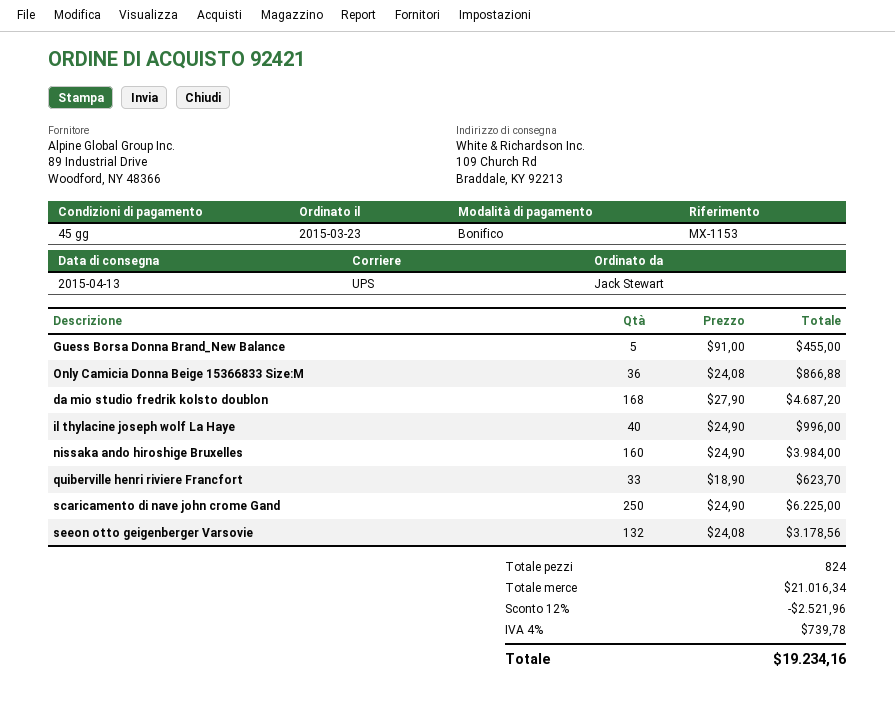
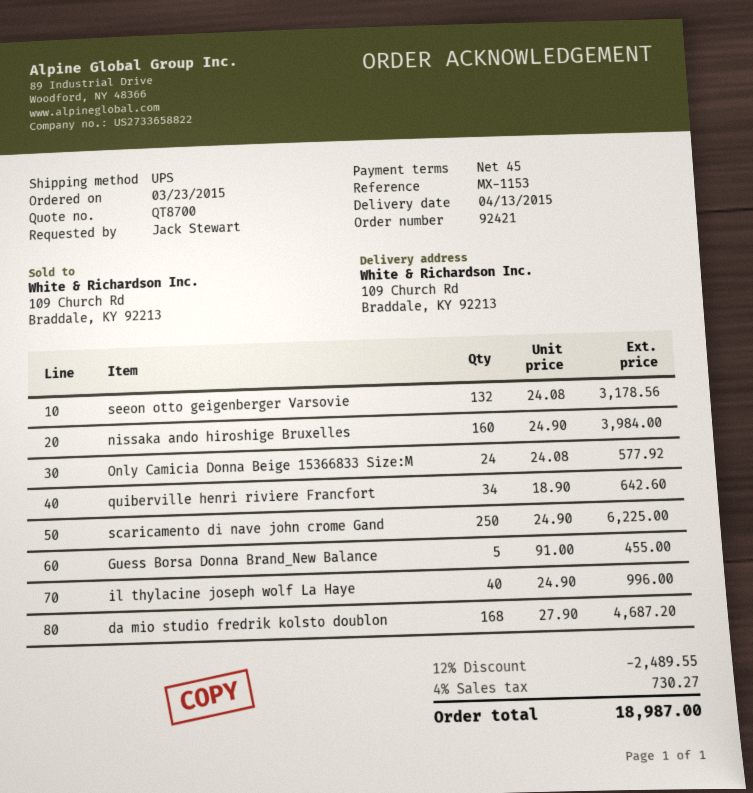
Only Camicia Donna Beige 15366833 Size:M: 36 x 24.08 = 866.88 -> 24 x 24.08 = 577.92
quiberville henri riviere Francfort: 33 x 18.90 = 623.70 -> 34 x 18.90 = 642.60
discount: 12% = 2521.96 -> 12% = 2489.55
tax: 4% = 739.78 -> 4% = 730.27
total: 19234.16 -> 18987.00

